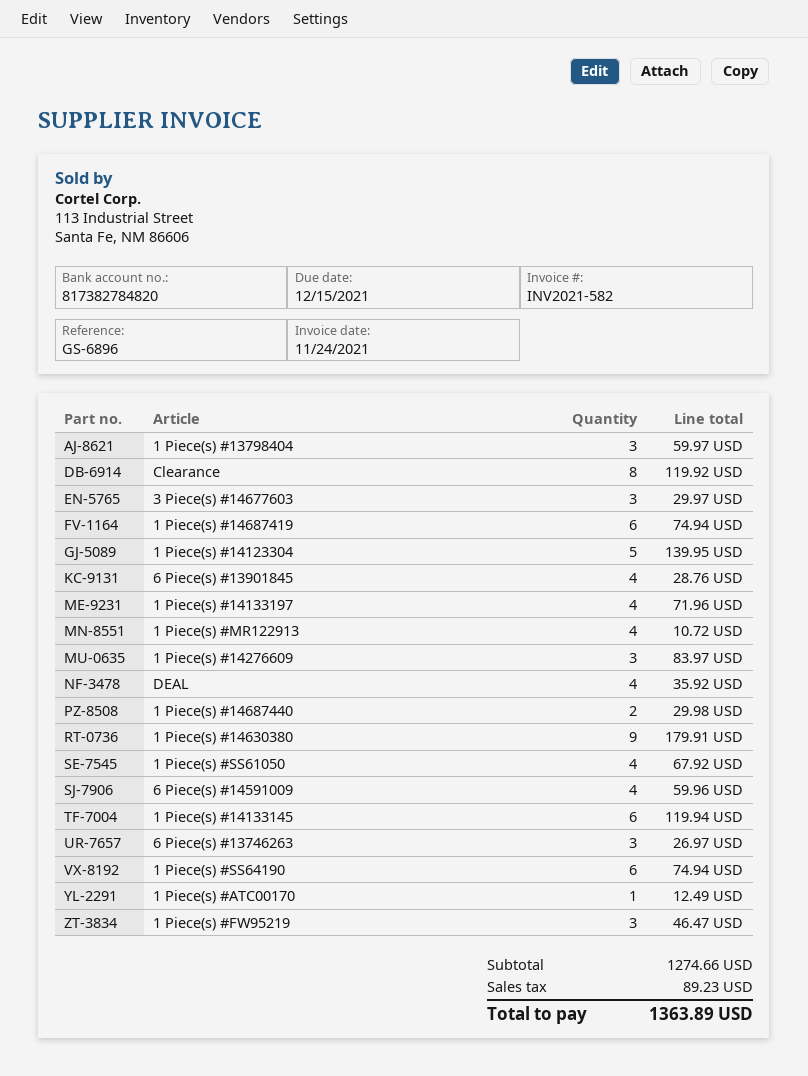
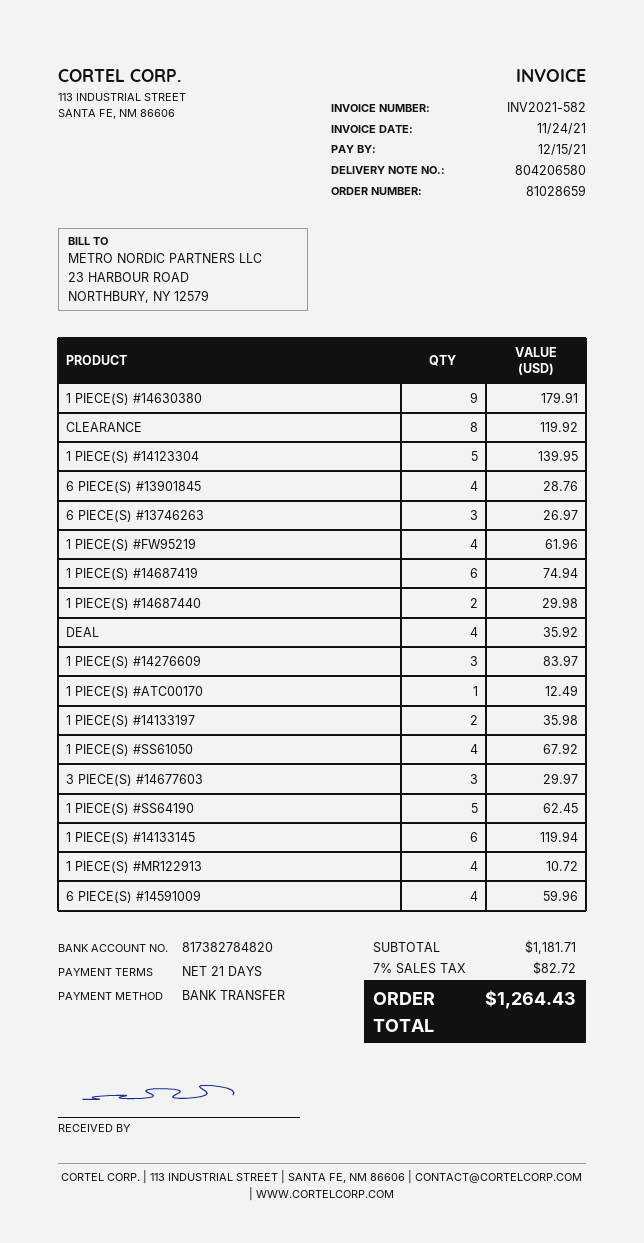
1 Piece(s) #13798404: 3 for 59.97 -> none
1 Piece(s) #14133197: 4 for 71.96 -> 2 for 35.98
1 Piece(s) #SS64190: 6 for 74.94 -> 5 for 62.45
1 Piece(s) #FW95219: 3 for 46.47 -> 4 for 61.96
subtotal: 1274.66 -> 1181.71
tax: 89.23 -> 82.72
total: 1363.89 -> 1264.43

